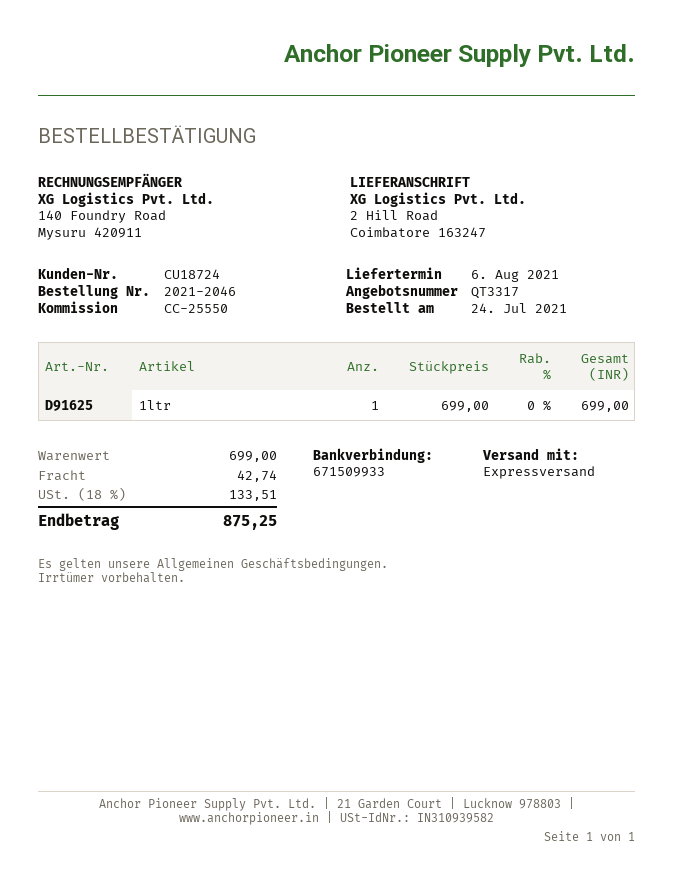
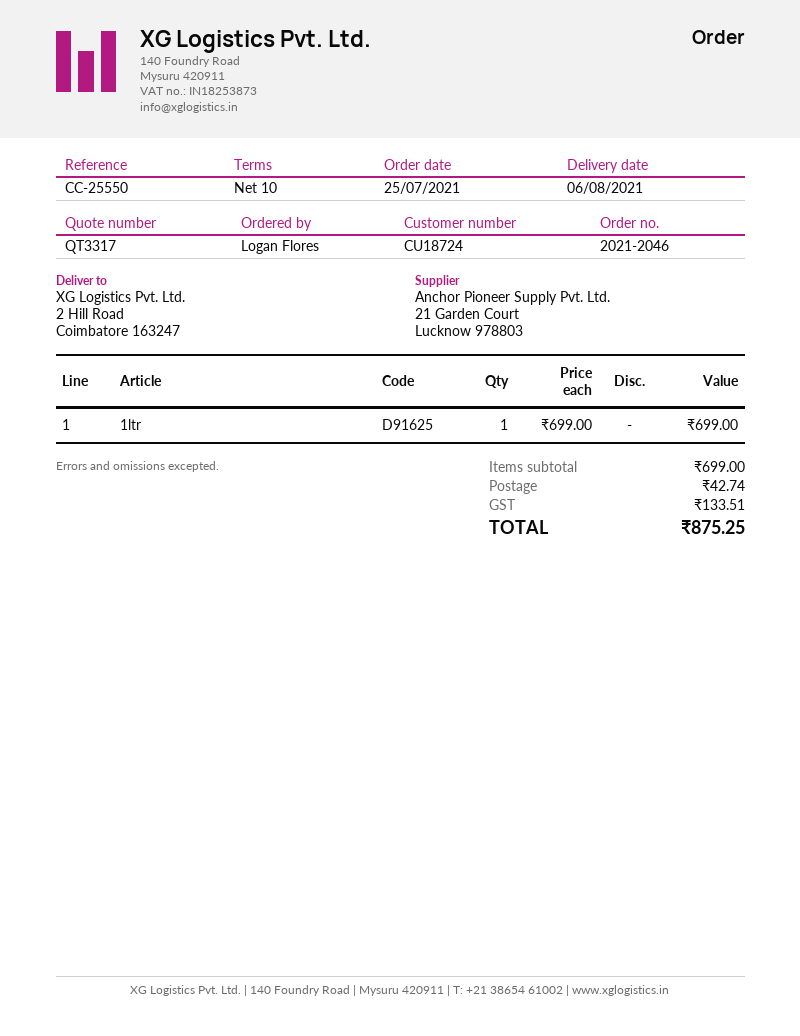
order date: 2021-07-24 -> 2021-07-25

